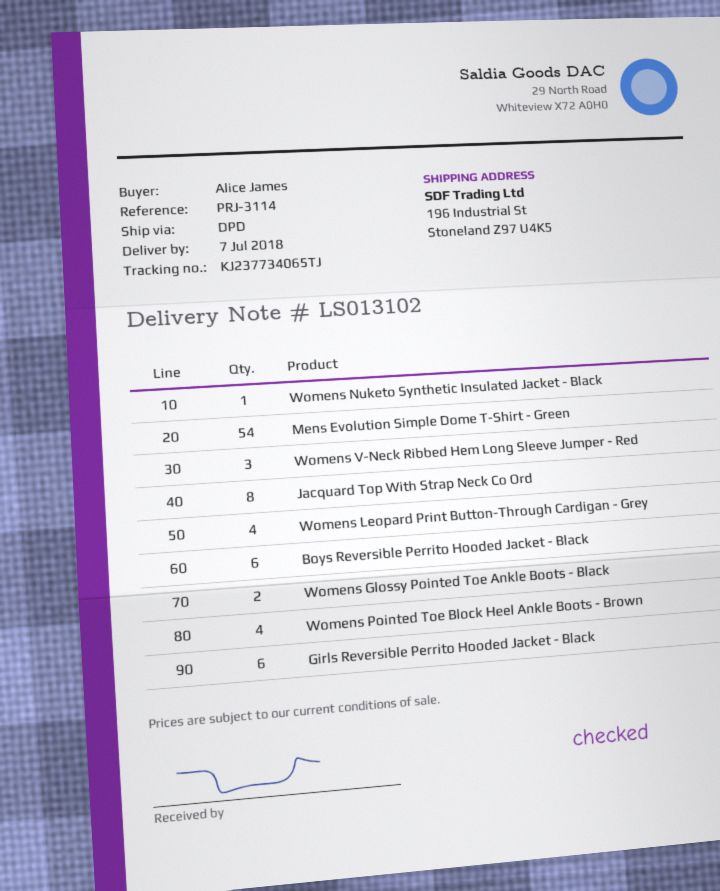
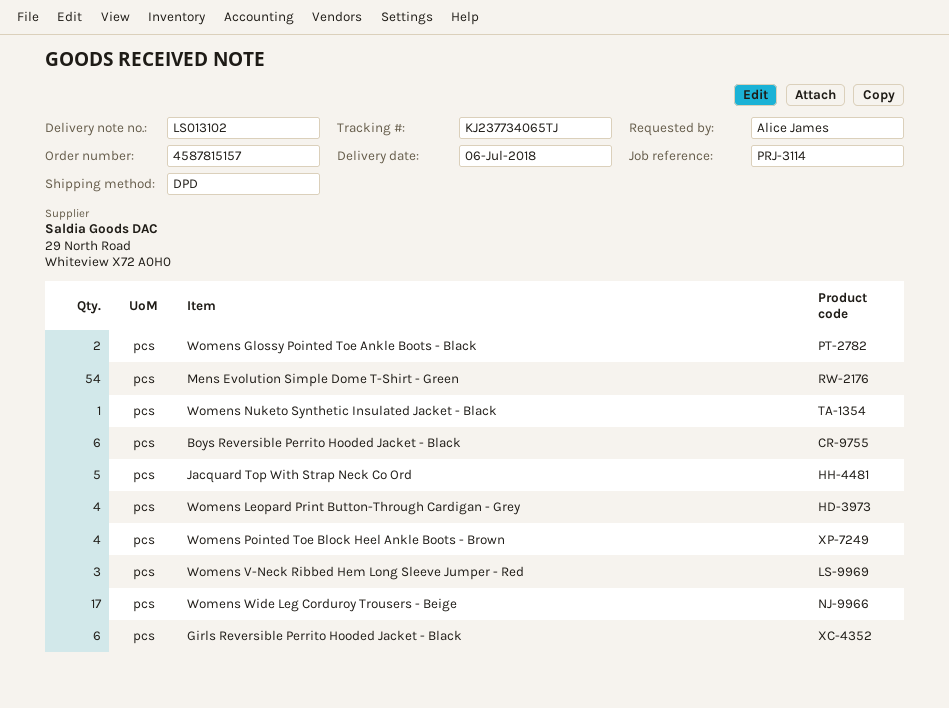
delivery date: 2018-07-07 -> 2018-07-06
Jacquard Top With Strap Neck Co Ord: 8 -> 5
Womens Wide Leg Corduroy Trousers - Beige: none -> 17

